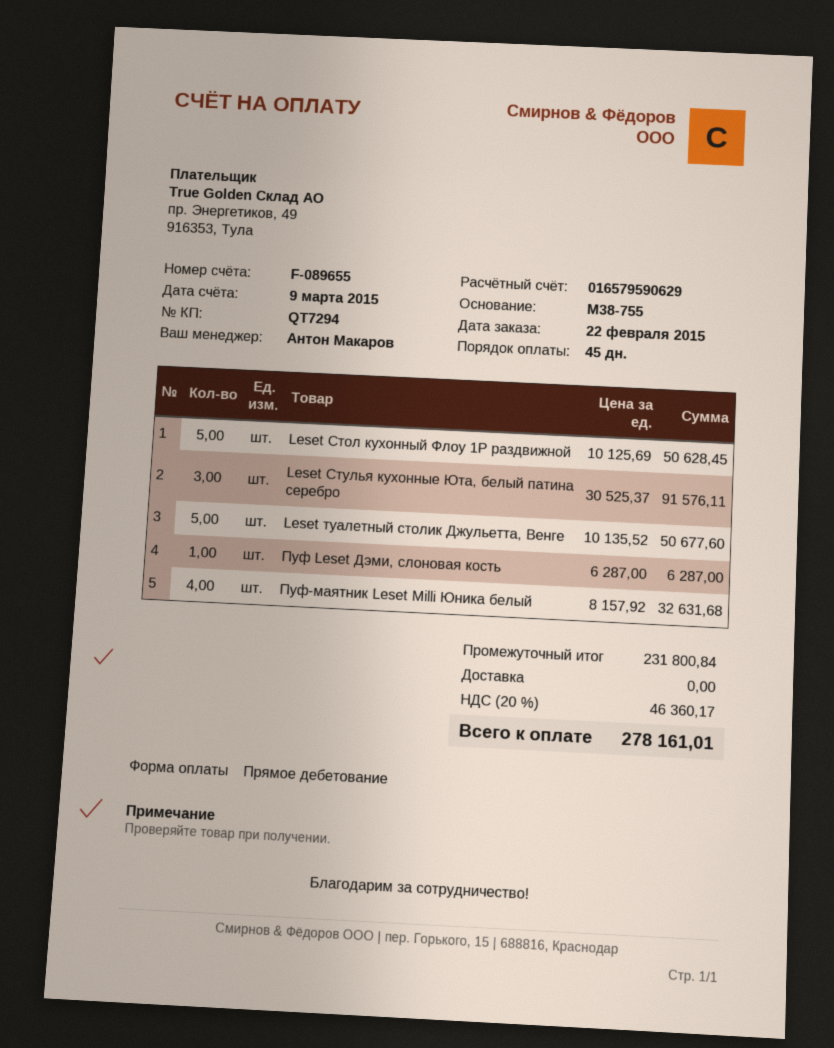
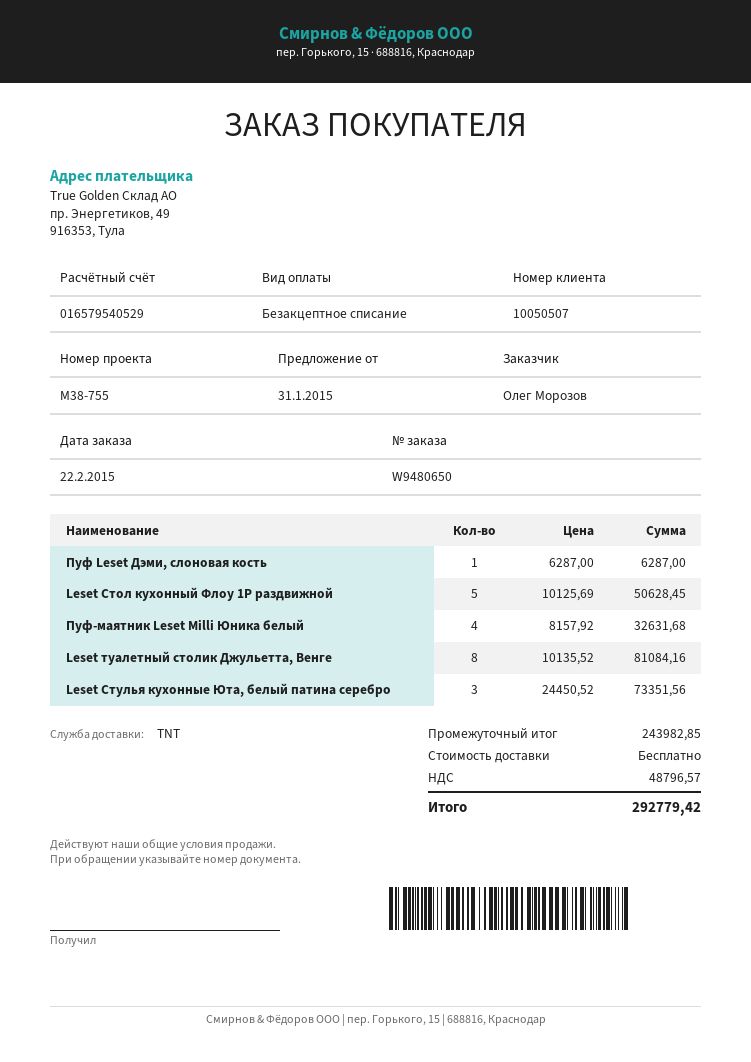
bank account: 016579590629 -> 016579540529
Leset Стулья кухонные Юта, белый патина серебро: 3 x 30525.37 = 91576.11 -> 3 x 24450.52 = 73351.56
Leset туалетный столик Джульетта, Венге: 5 x 10135.52 = 50677.60 -> 8 x 10135.52 = 81084.16
subtotal: 231800.84 -> 243982.85
tax: 46360.17 -> 48796.57
total: 278161.01 -> 292779.42

